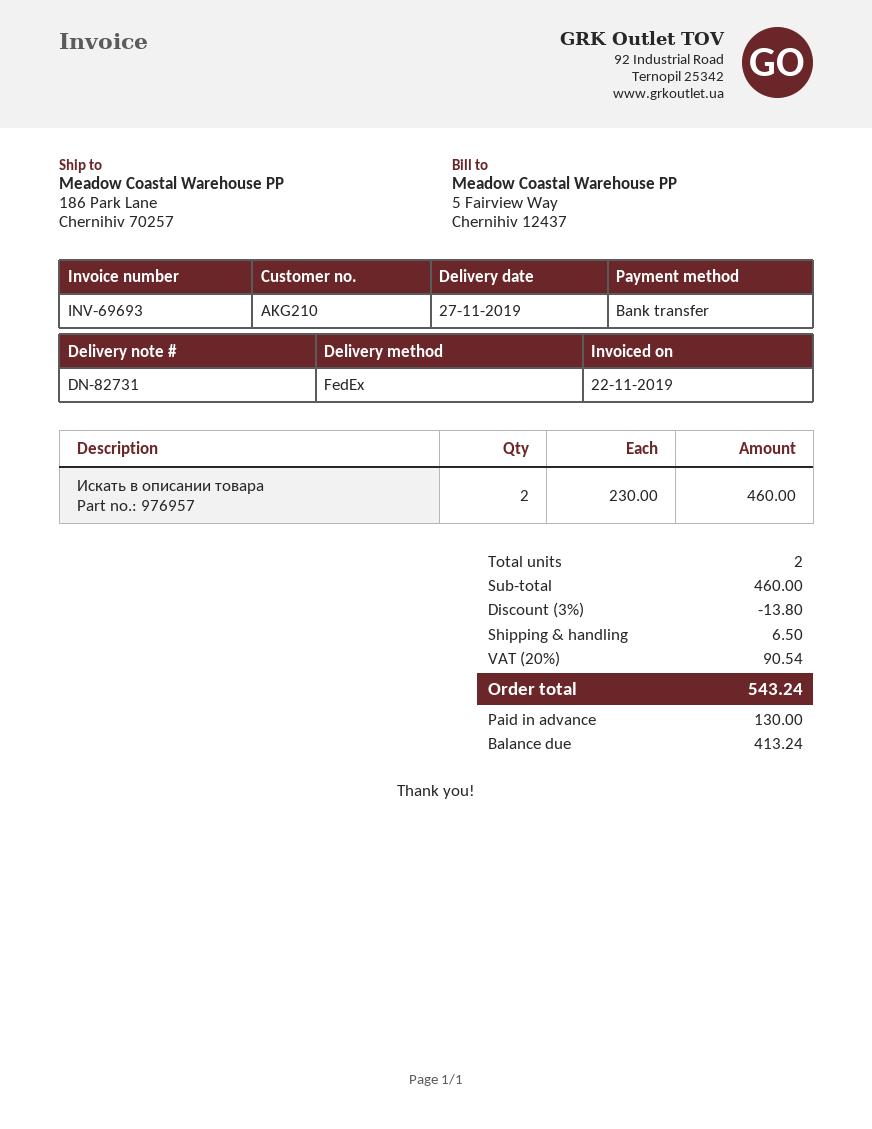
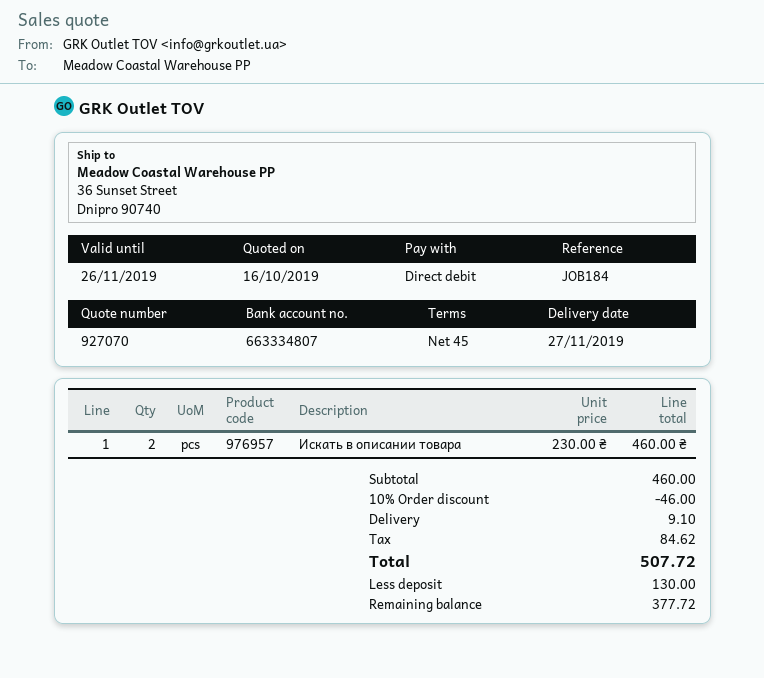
payment method: bank transfer -> direct debit
ship to: 186 Park Lane, Chernihiv 70257 -> 36 Sunset Street, Dnipro 90740
discount: 3% = 13.80 -> 10% = 46.00
shipping: 6.50 -> 9.10
tax: 90.54 -> 84.62
total: 543.24 -> 507.72
balance: 413.24 -> 377.72

